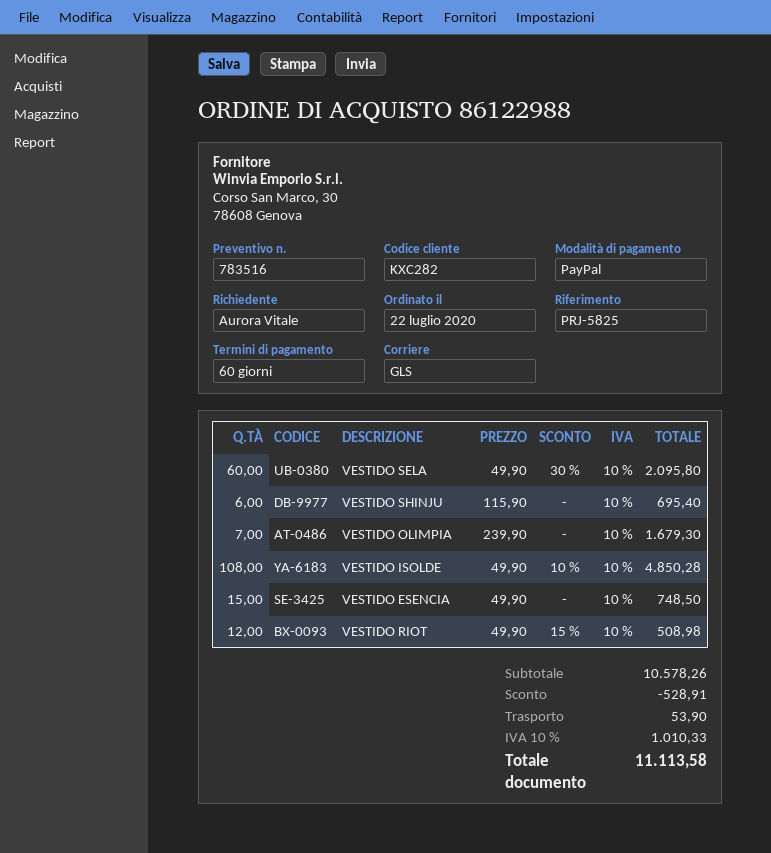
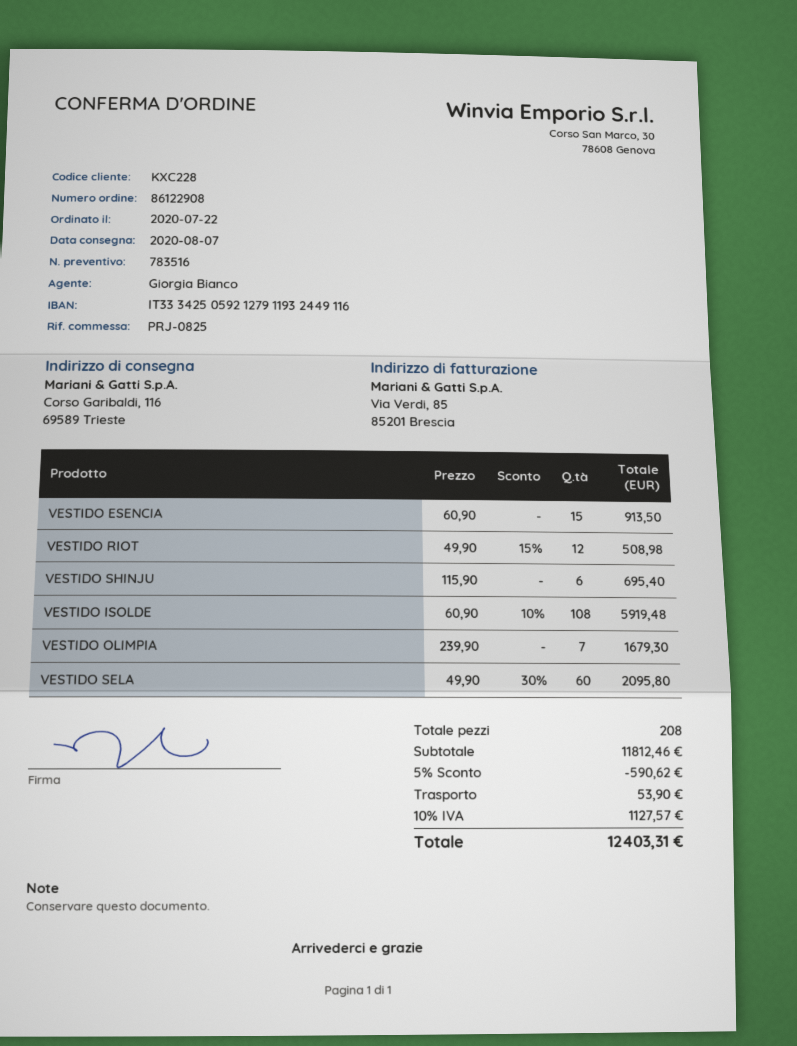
order number: 86122988 -> 86122908
customer number: KXC282 -> KXC228
reference: PRJ-5825 -> PRJ-0825
VESTIDO ISOLDE: 108 x 49.90 - 10% = 4850.28 -> 108 x 60.90 - 10% = 5919.48
VESTIDO ESENCIA: 15 x 49.90 = 748.50 -> 15 x 60.90 = 913.50
subtotal: 10578.26 -> 11812.46
discount: 528.91 -> 590.62
tax: 10% = 1010.33 -> 10% = 1127.57
total: 11113.58 -> 12403.31

